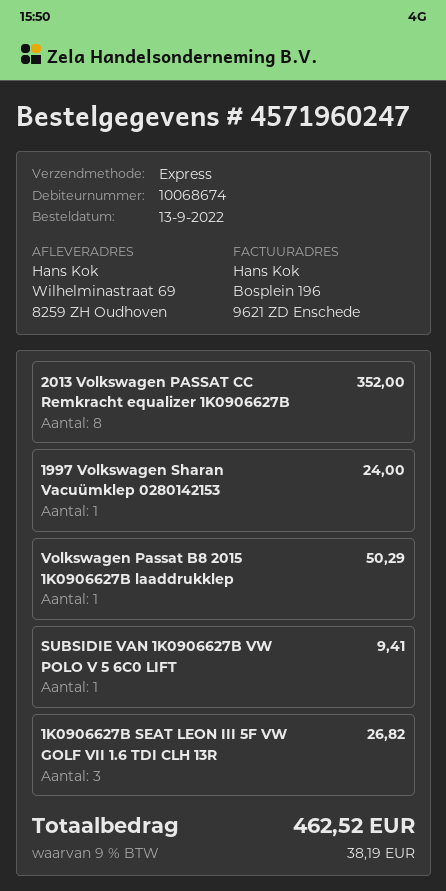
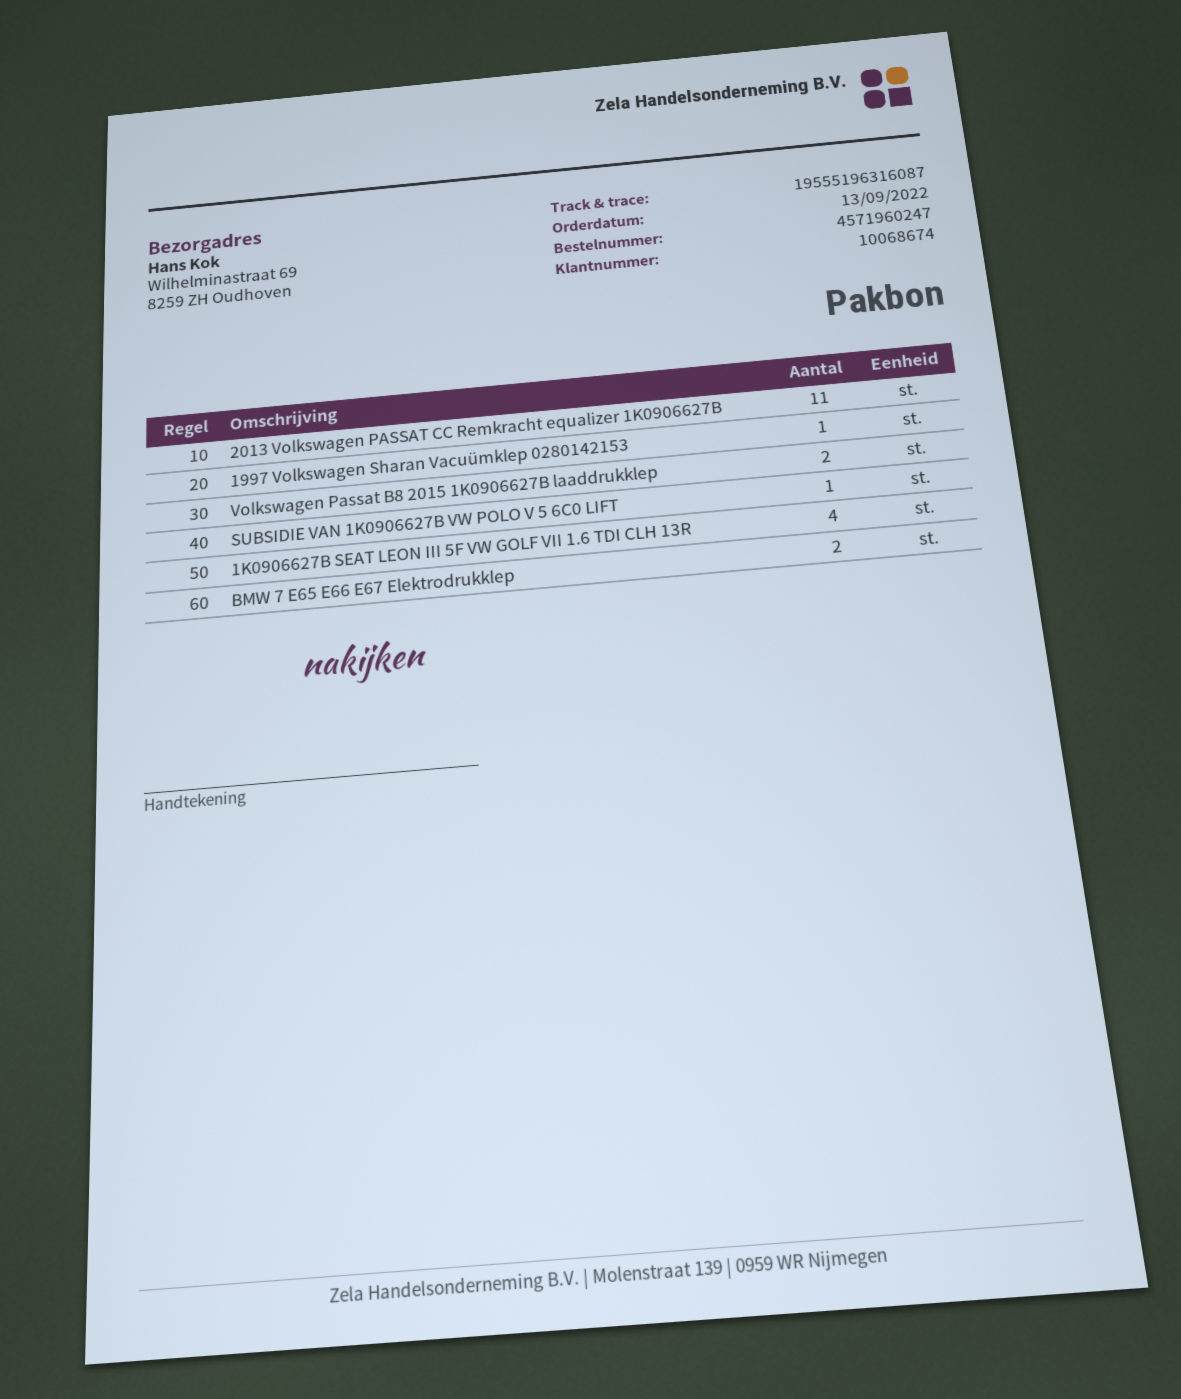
2013 Volkswagen PASSAT CC Remkracht equalizer 1K0906627B: 8 -> 11
Volkswagen Passat B8 2015 1K0906627B laaddrukklep: 1 -> 2
1K0906627B SEAT LEON III 5F VW GOLF VII 1.6 TDI CLH 13R: 3 -> 4
BMW 7 E65 E66 E67 Elektrodrukklep: none -> 2

